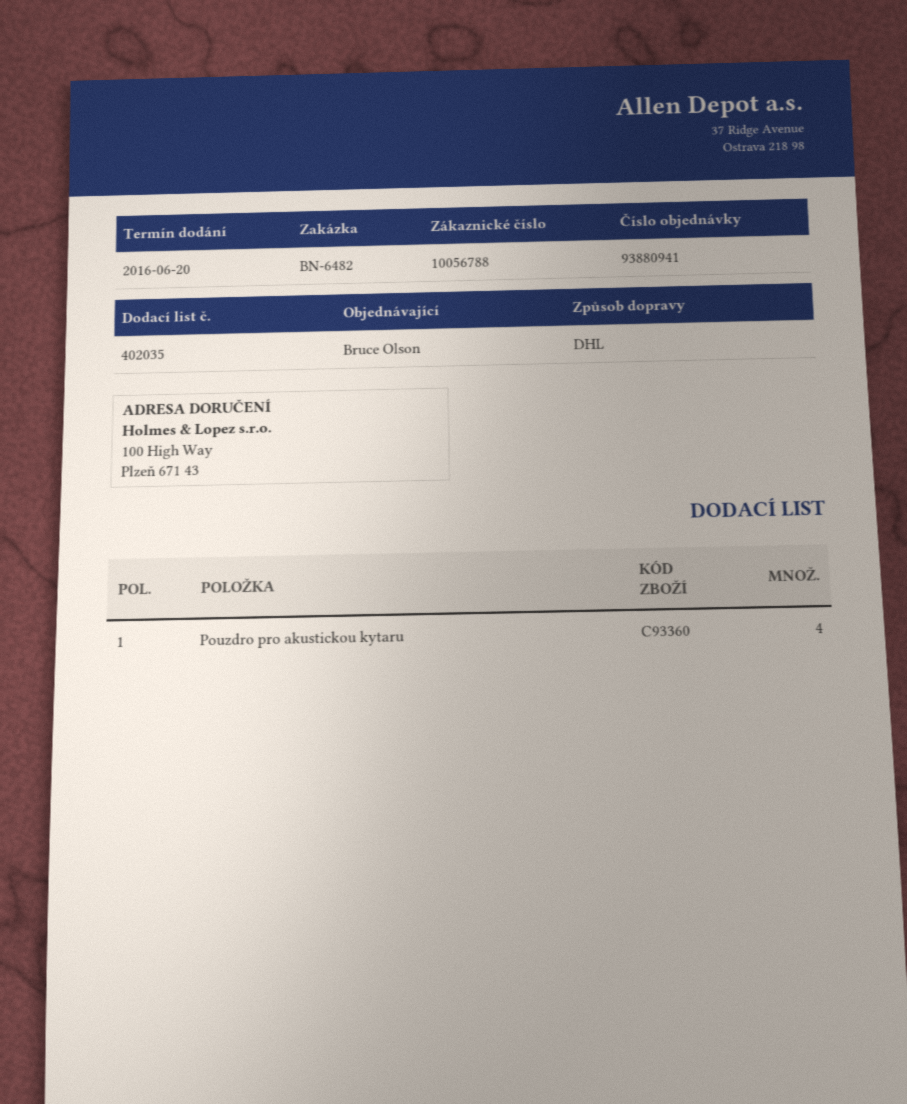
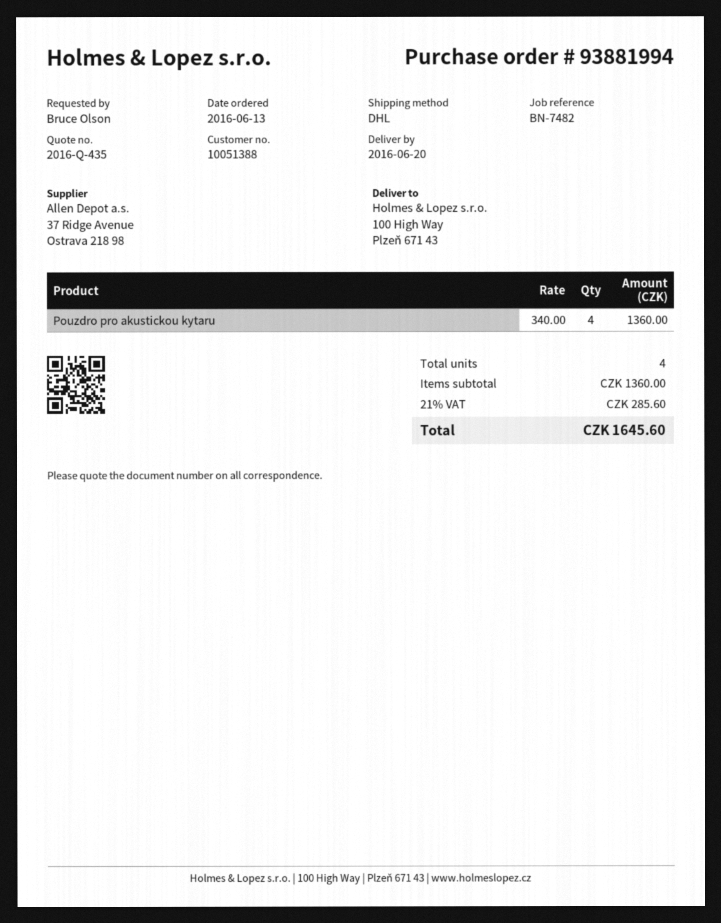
order number: 93880941 -> 93881994
customer number: 10056788 -> 10051388
reference: BN-6482 -> BN-7482

